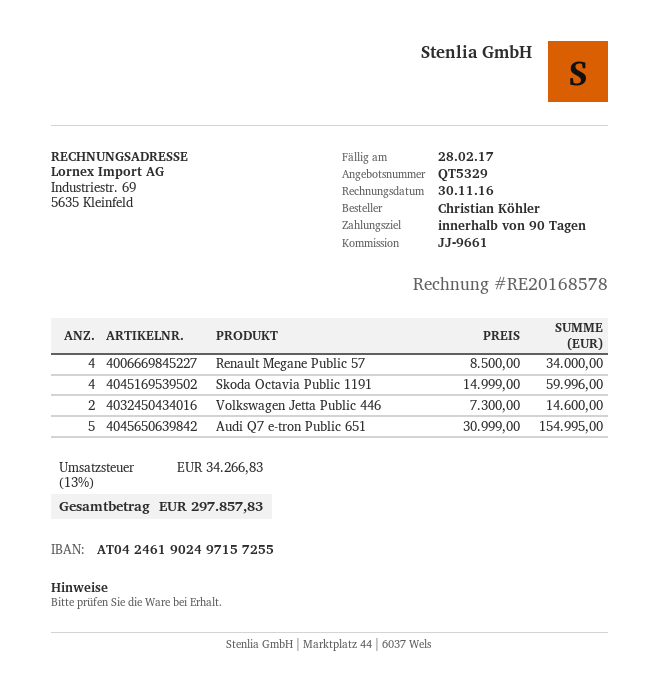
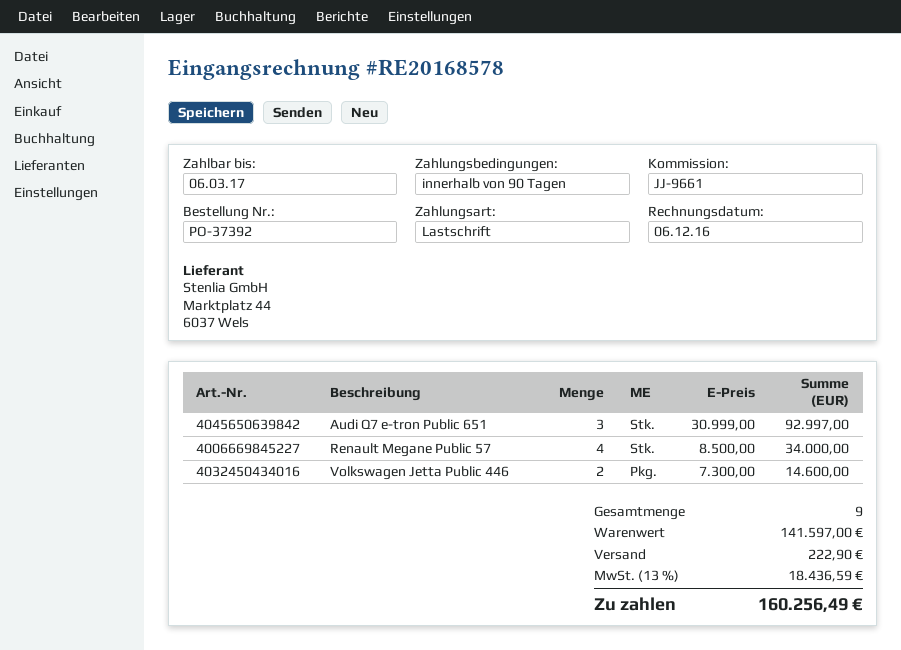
invoice date: 2016-11-30 -> 2016-12-06
due date: 2017-02-28 -> 2017-03-06
Skoda Octavia Public 1191: 4 x 14999.00 = 59996.00 -> none
Audi Q7 e-tron Public 651: 5 x 30999.00 = 154995.00 -> 3 x 30999.00 = 92997.00
shipping: none -> 222.90
tax: 13% = 34266.83 -> 13% = 18436.59
total: 297857.83 -> 160256.49

